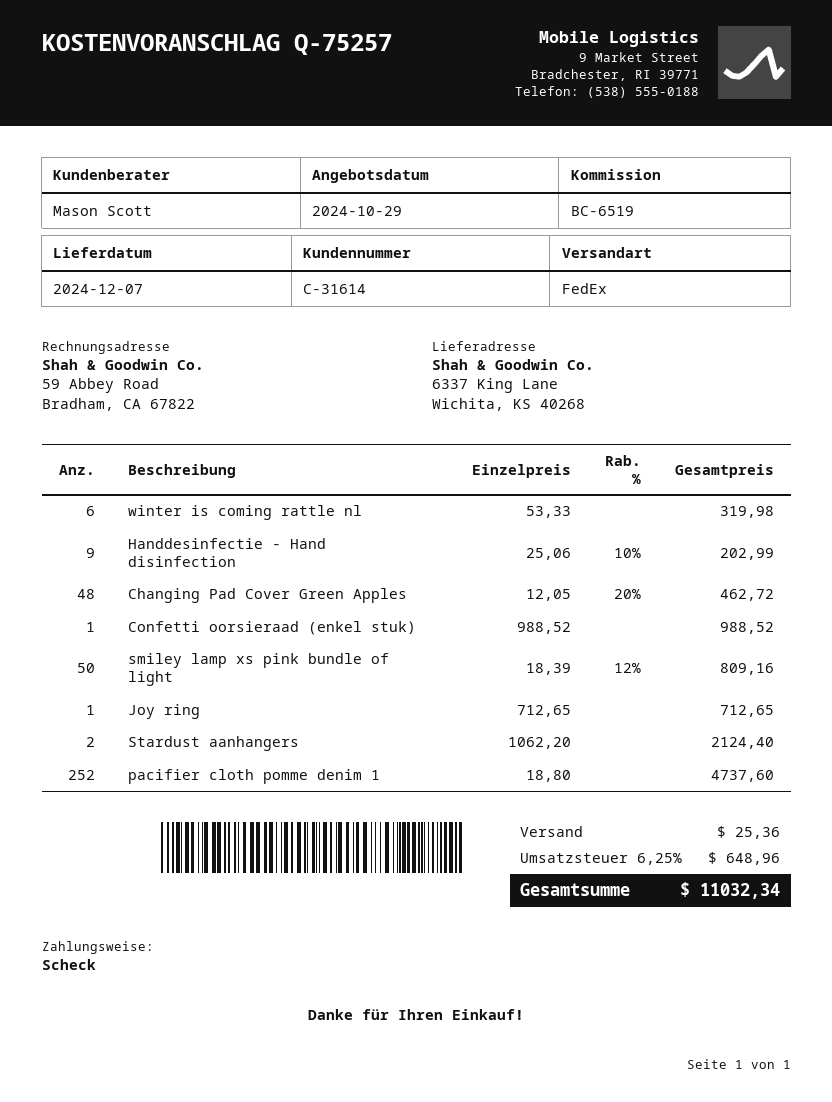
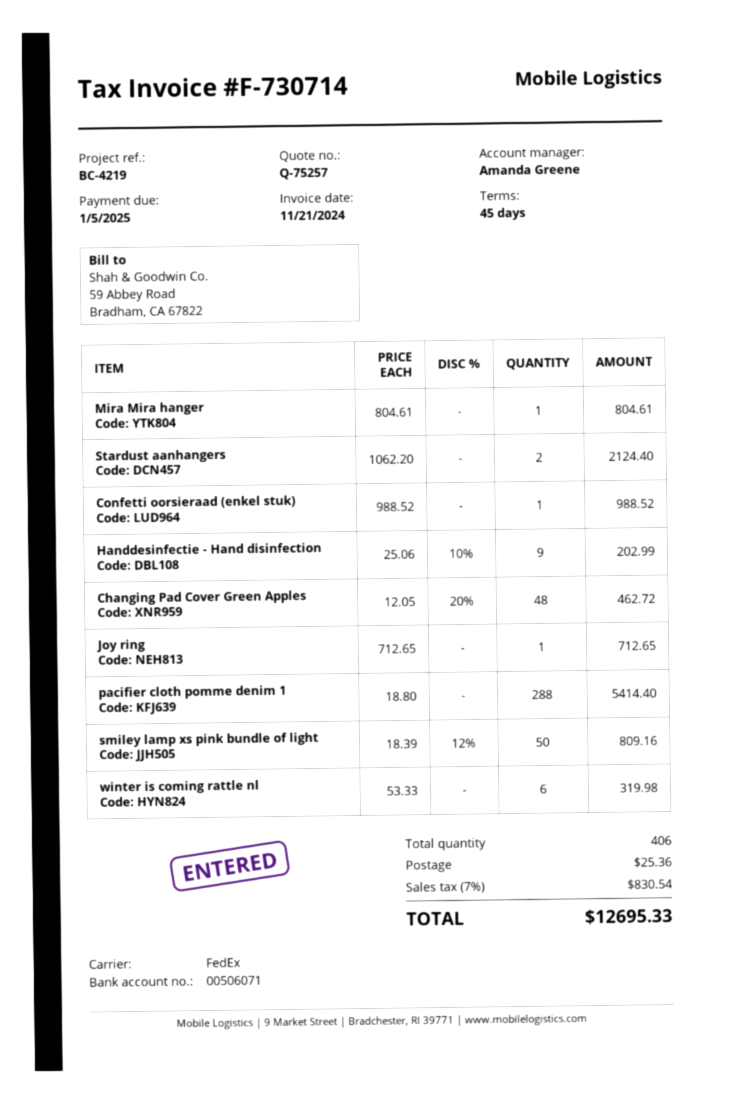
reference: BC-6519 -> BC-4219
sales rep: Mason Scott -> Amanda Greene
pacifier cloth pomme denim 1: 252 x 18.80 = 4737.60 -> 288 x 18.80 = 5414.40
Mira Mira hanger: none -> 1 x 804.61 = 804.61
tax: 6.25% = 648.96 -> 7% = 830.54
total: 11032.34 -> 12695.33

